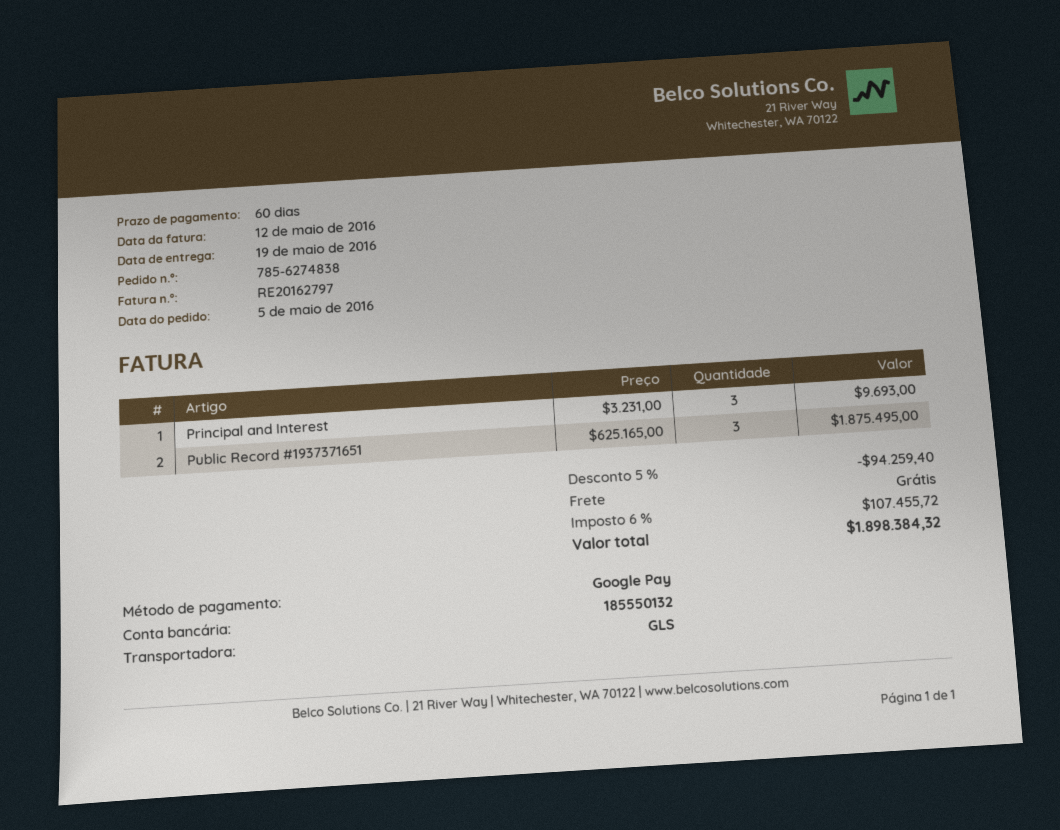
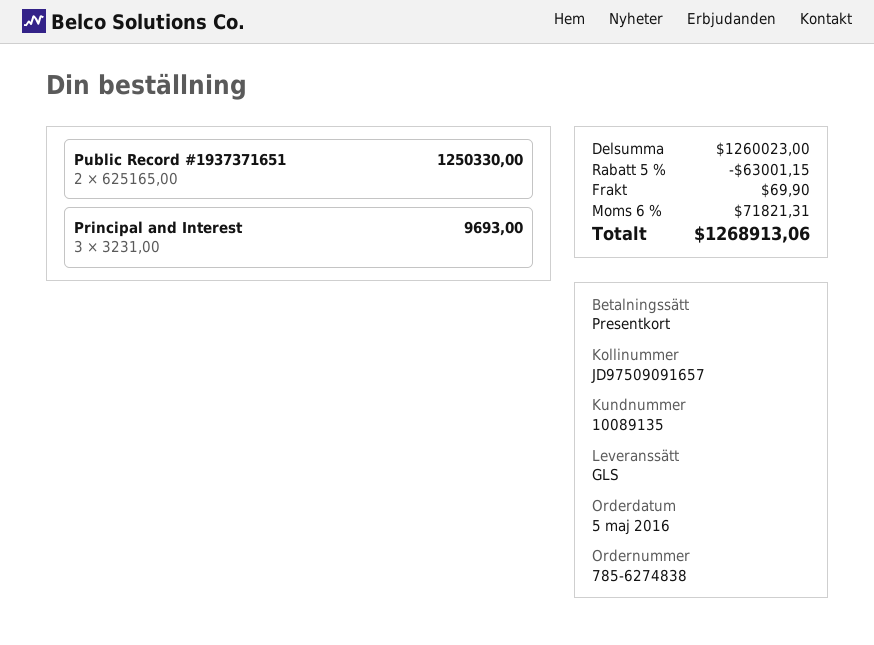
payment method: Google Pay -> gift card
Public Record #1937371651: 3 x 625165.00 = 1875495.00 -> 2 x 625165.00 = 1250330.00
discount: 5% = 94259.40 -> 5% = 63001.15
shipping: 0.00 -> 69.90
tax: 6% = 107455.72 -> 6% = 71821.31
total: 1898384.32 -> 1268913.06

